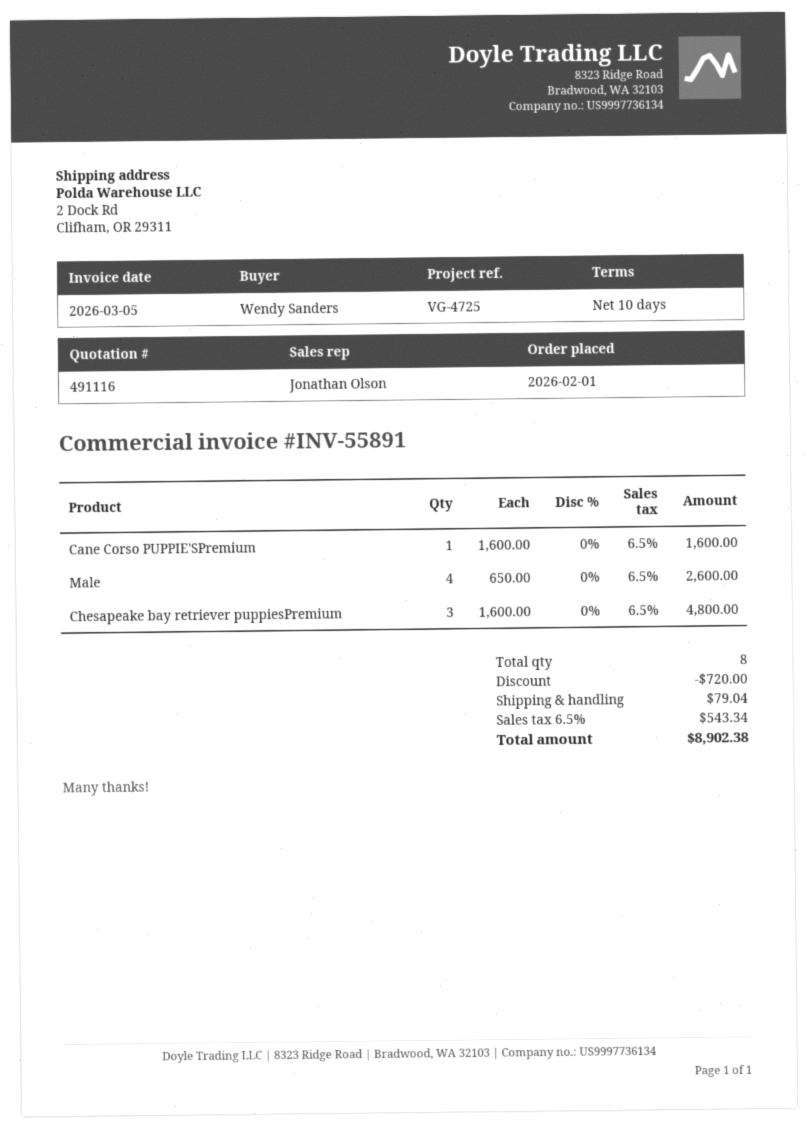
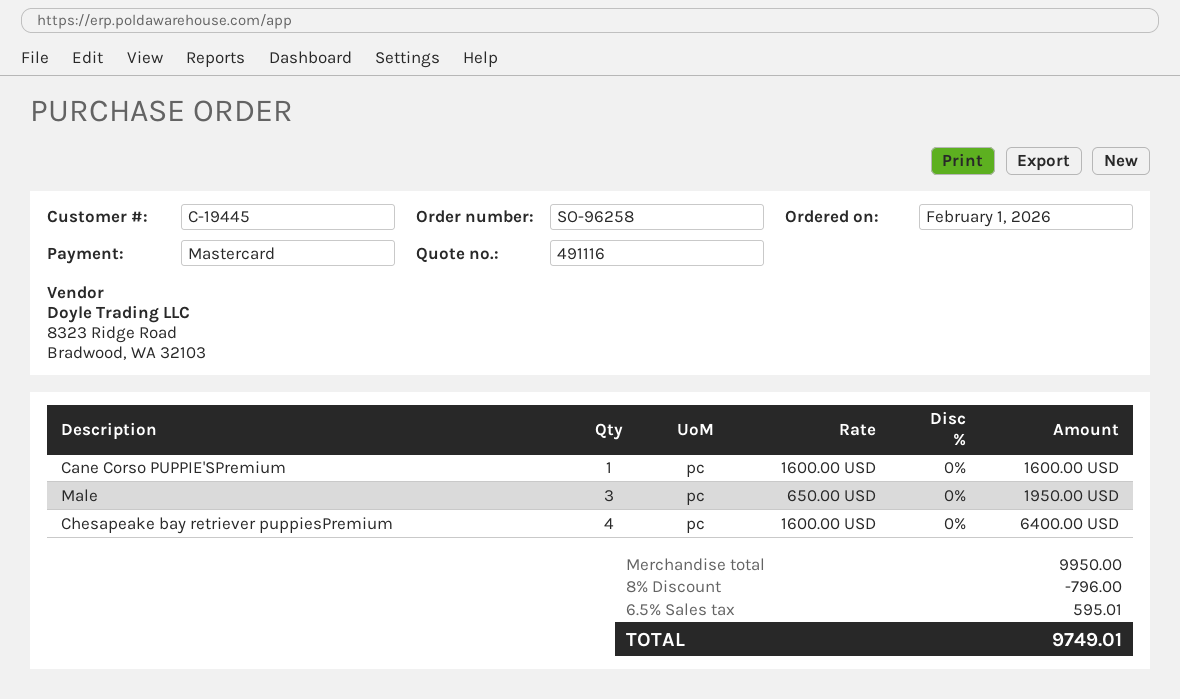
Male: 4 x 650.00 = 2600.00 -> 3 x 650.00 = 1950.00
Chesapeake bay retriever puppiesPremium: 3 x 1600.00 = 4800.00 -> 4 x 1600.00 = 6400.00
discount: 720.00 -> 796.00
shipping: 79.04 -> none
tax: 6.5% = 543.34 -> 6.5% = 595.01
total: 8902.38 -> 9749.01

